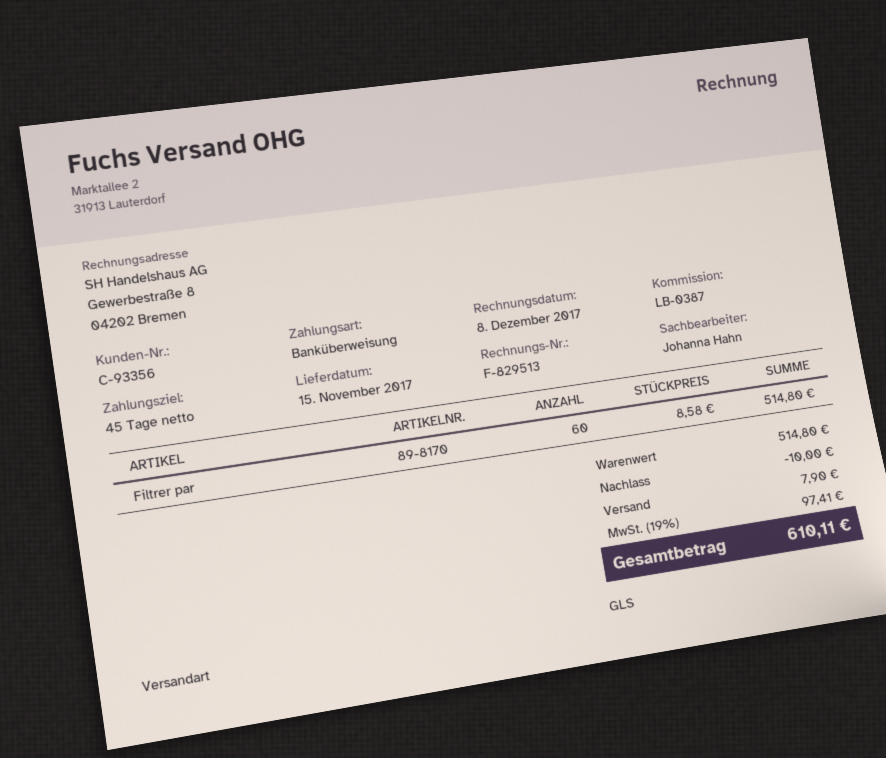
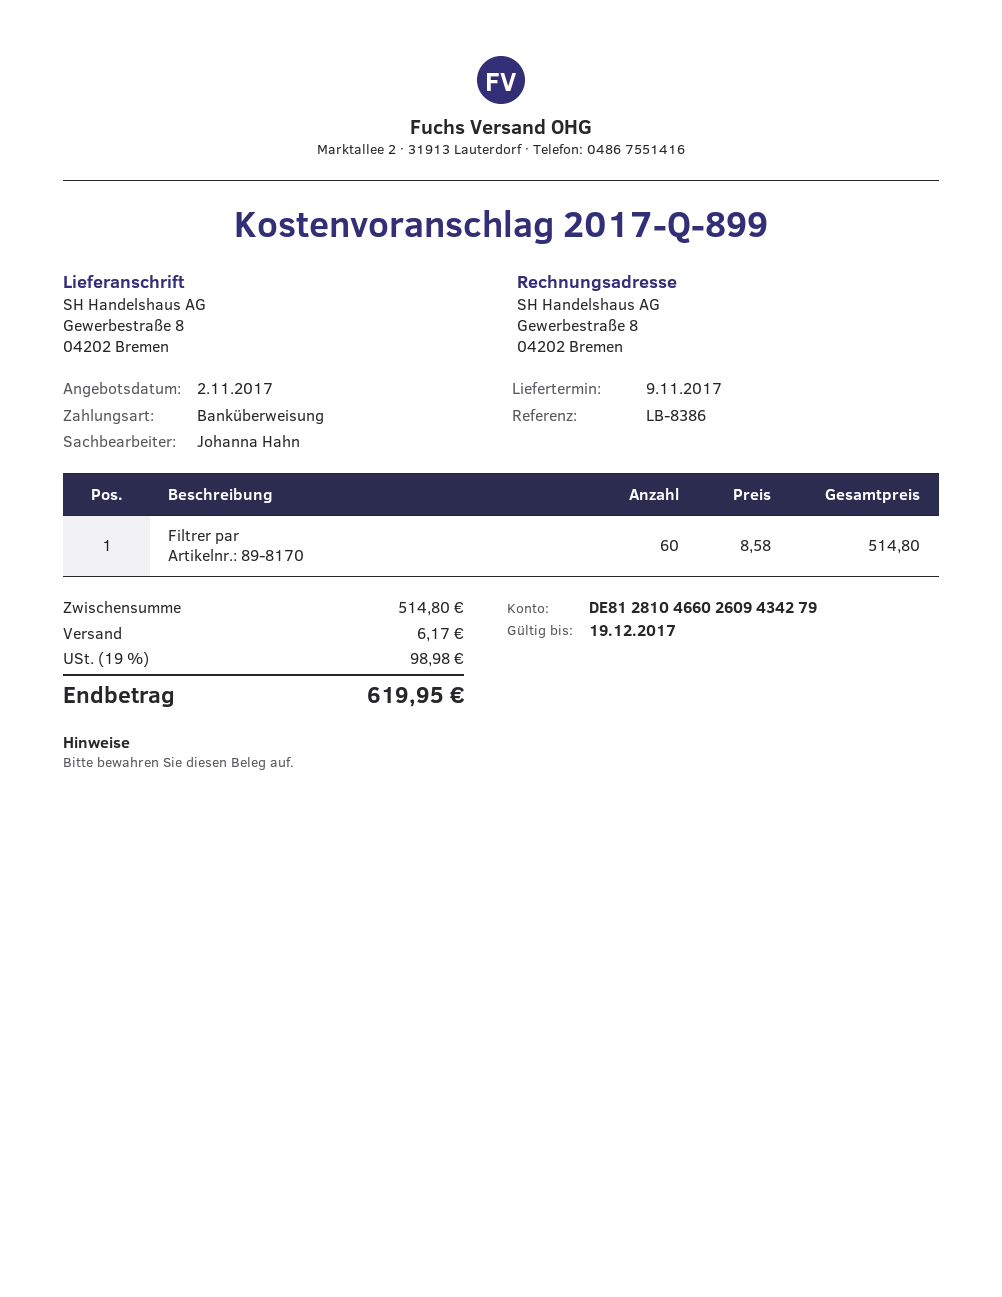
delivery date: 2017-11-15 -> 2017-11-09
reference: LB-0387 -> LB-8386
discount: 10.00 -> none
shipping: 7.90 -> 6.17
tax: 19% = 97.41 -> 19% = 98.98
total: 610.11 -> 619.95

